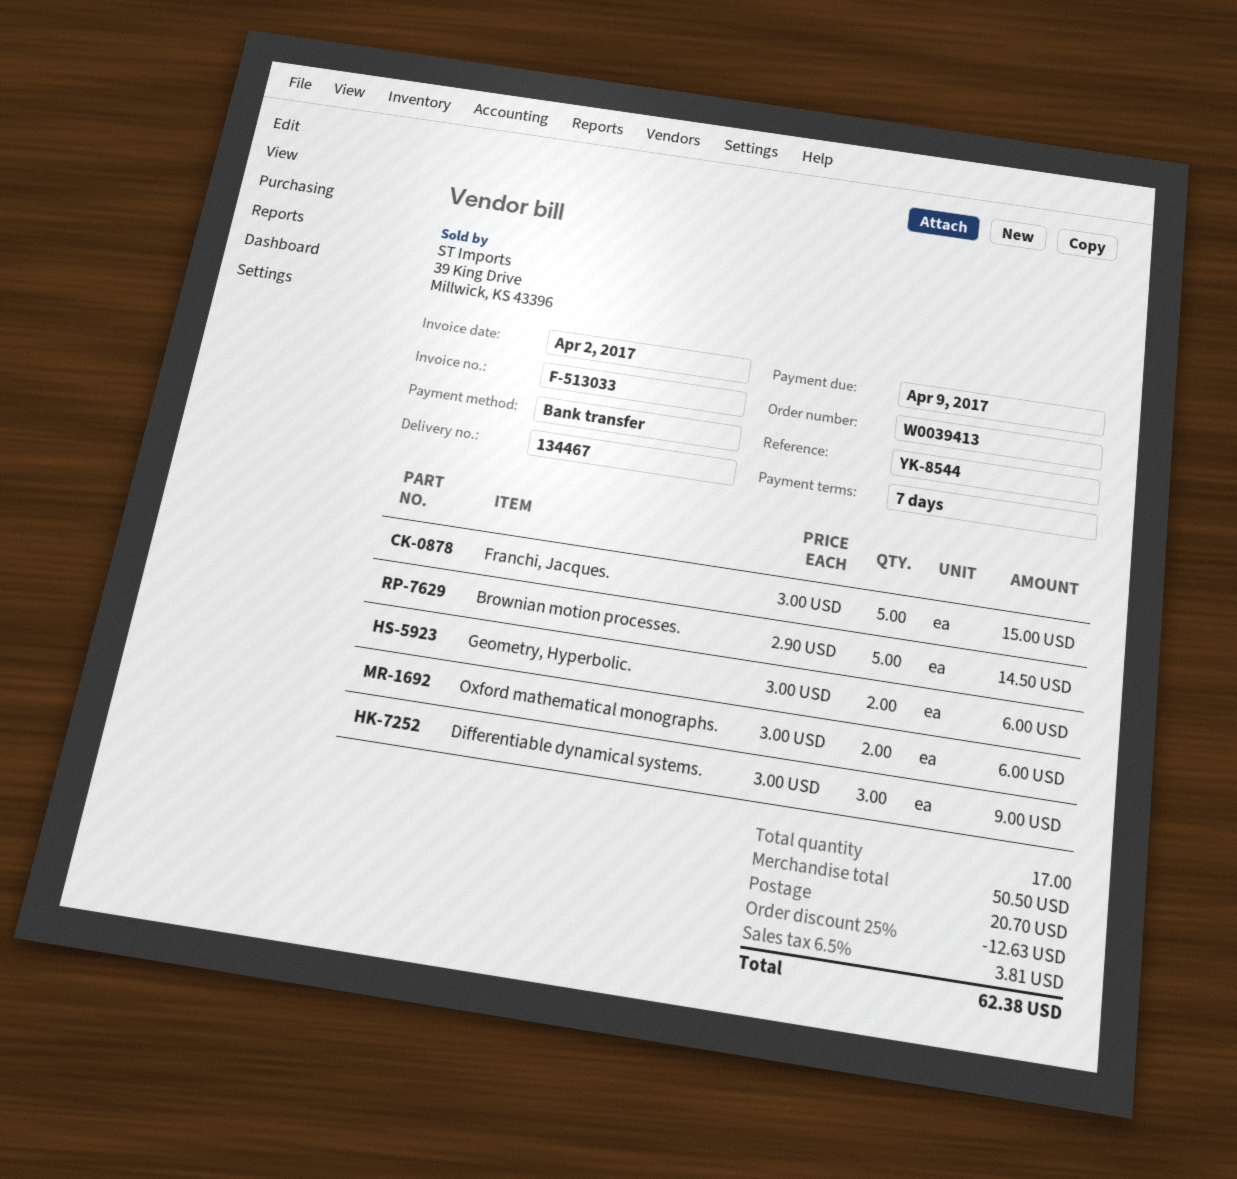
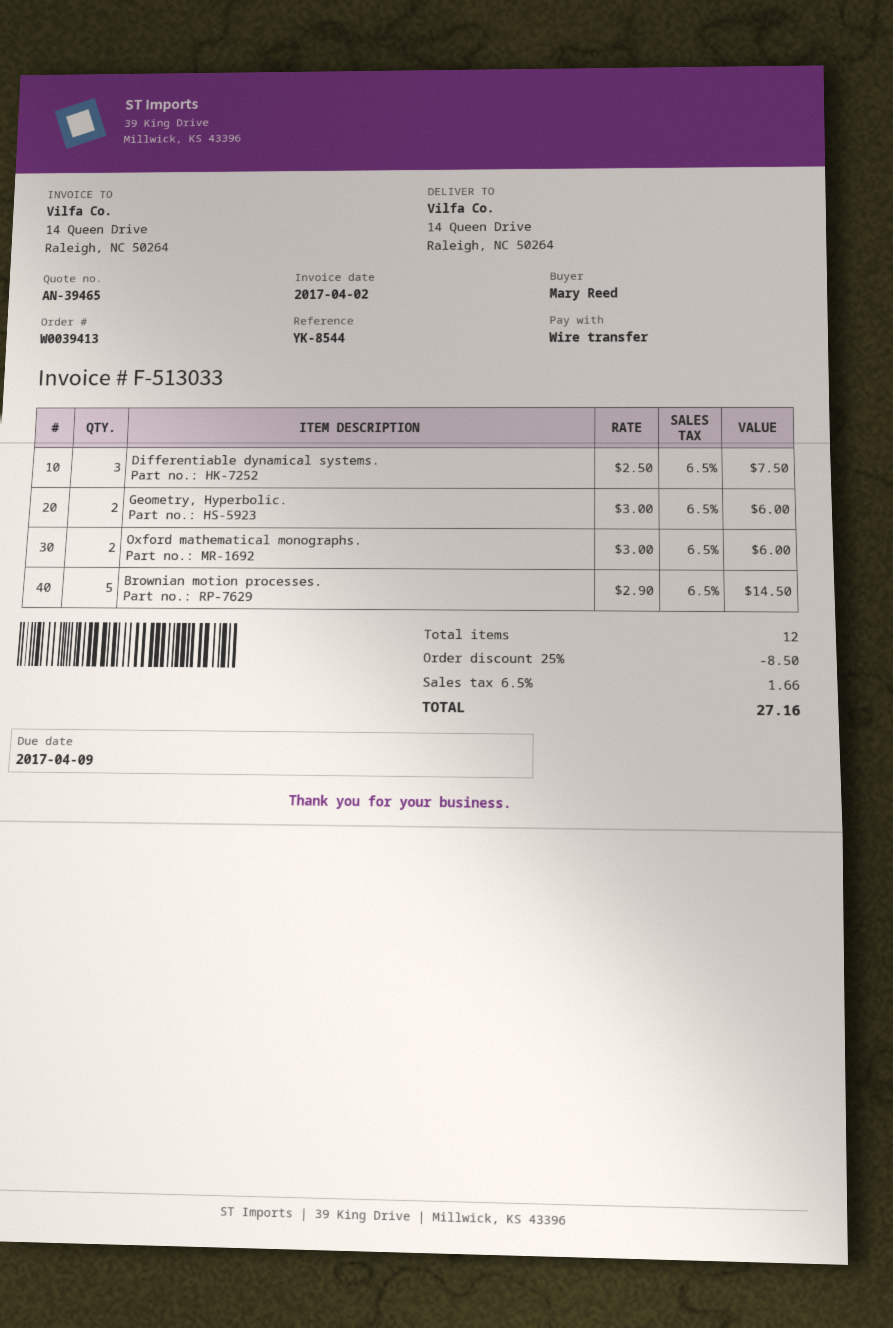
Franchi, Jacques.: 5 x 3.00 = 15.00 -> none
Differentiable dynamical systems.: 3 x 3.00 = 9.00 -> 3 x 2.50 = 7.50
total quantity: 17 -> 12
discount: 25% = 12.63 -> 25% = 8.50
shipping: 20.70 -> none
tax: 6.5% = 3.81 -> 6.5% = 1.66
total: 62.38 -> 27.16

